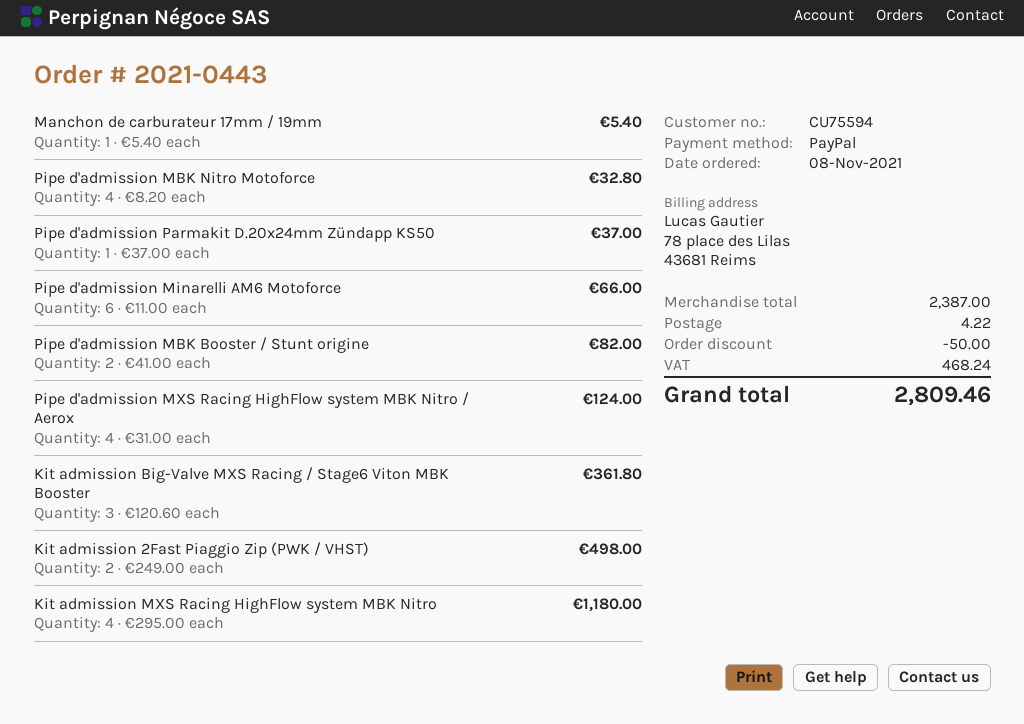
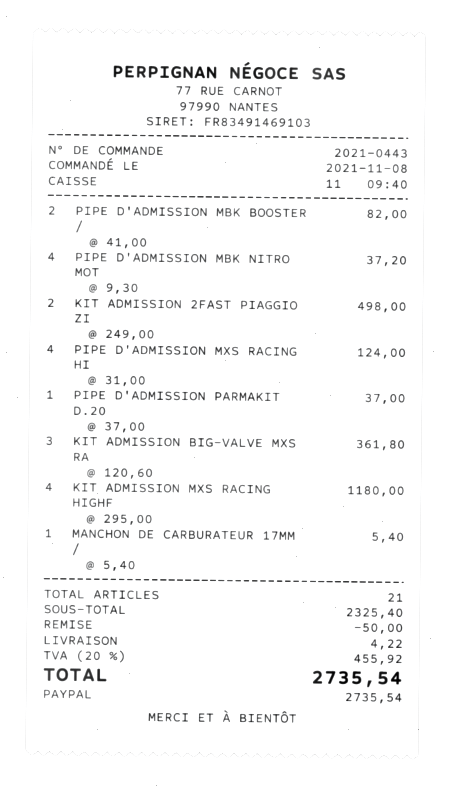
Pipe d'admission MBK Nitro Motoforce: 4 x 8.20 = 32.80 -> 4 x 9.30 = 37.20
Pipe d'admission Minarelli AM6 Motoforce: 6 x 11.00 = 66.00 -> none
subtotal: 2387.00 -> 2325.40
tax: 468.24 -> 455.92
total: 2809.46 -> 2735.54

